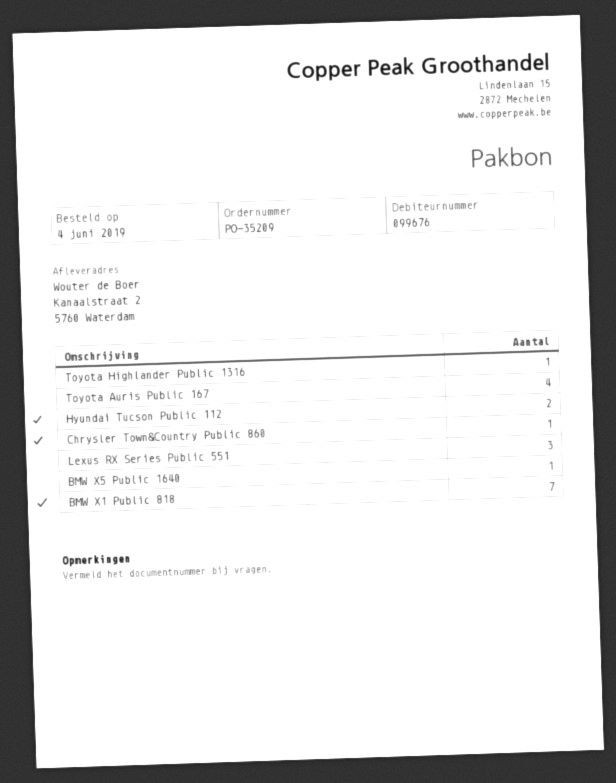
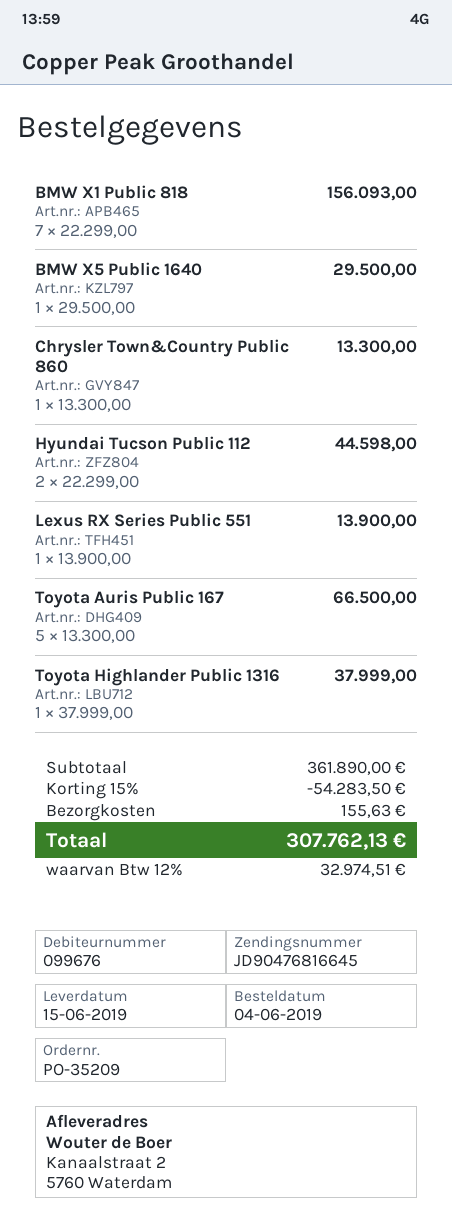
Toyota Auris Public 167: 4 -> 5
Lexus RX Series Public 551: 3 -> 1

